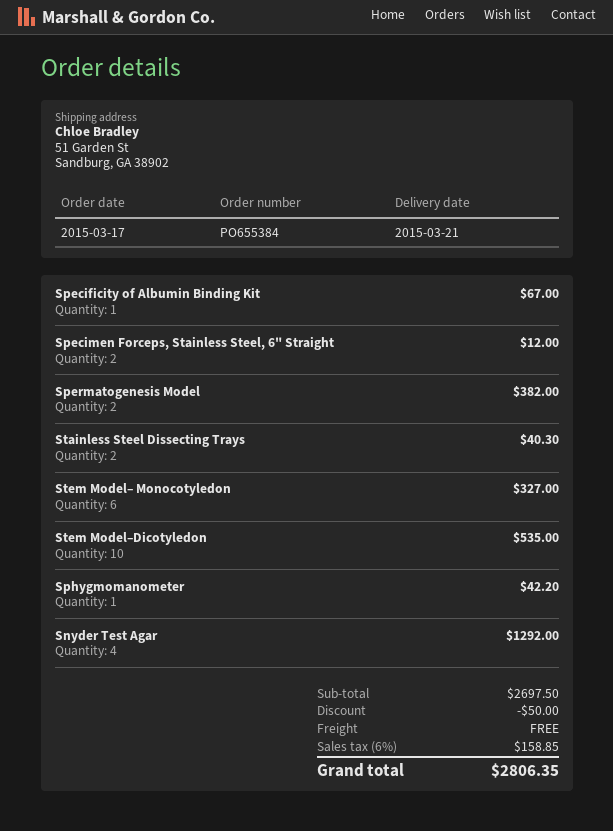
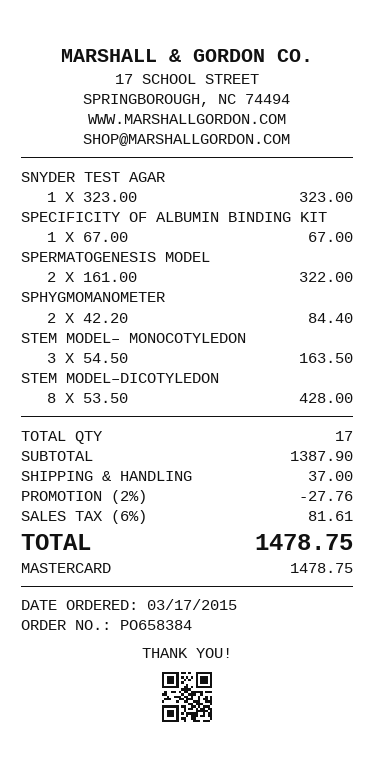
order number: PO655384 -> PO658384
Specimen Forceps, Stainless Steel, 6" Straight: 2 for 12.00 -> none
Spermatogenesis Model: 2 for 382.00 -> 2 for 322.00
Stainless Steel Dissecting Trays: 2 for 40.30 -> none
Stem Model– Monocotyledon: 6 for 327.00 -> 3 for 163.50
Stem Model–Dicotyledon: 10 for 535.00 -> 8 for 428.00
Sphygmomanometer: 1 for 42.20 -> 2 for 84.40
Snyder Test Agar: 4 for 1292.00 -> 1 for 323.00
subtotal: 2697.50 -> 1387.90
discount: 50.00 -> 27.76
shipping: 0.00 -> 37.00
tax: 6% = 158.85 -> 6% = 81.61
total: 2806.35 -> 1478.75

